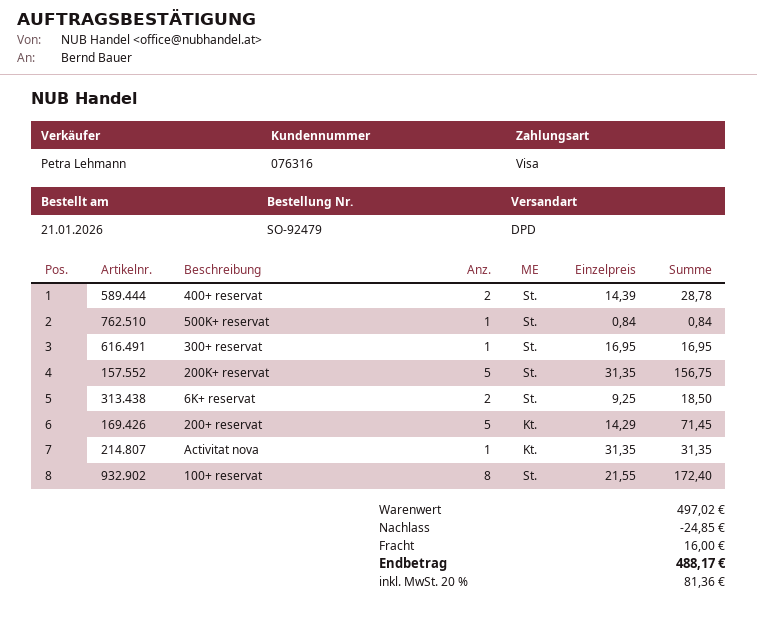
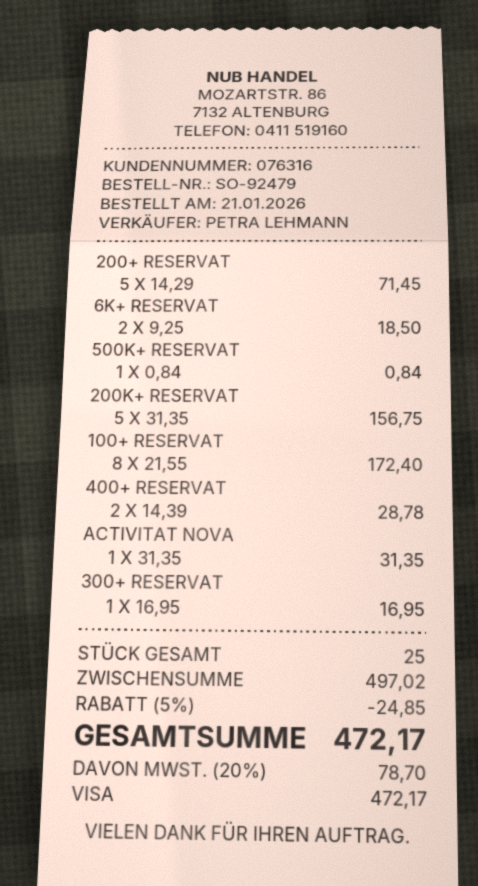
shipping: 16.00 -> none
tax: 20% = 81.36 -> 20% = 78.70
total: 488.17 -> 472.17

